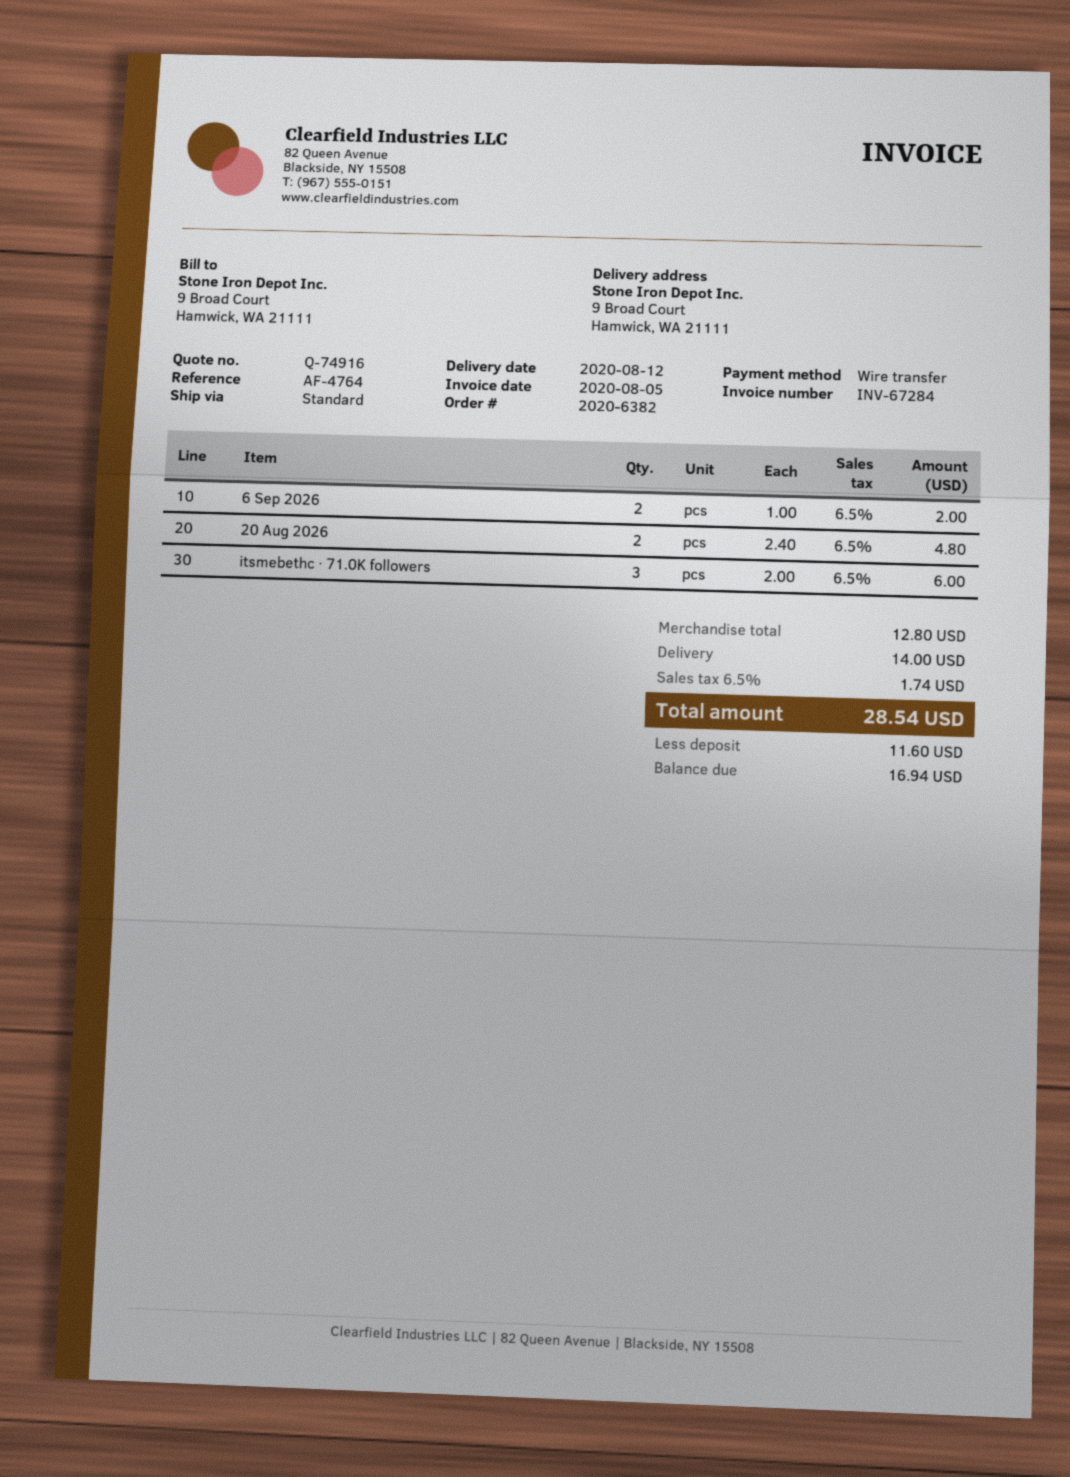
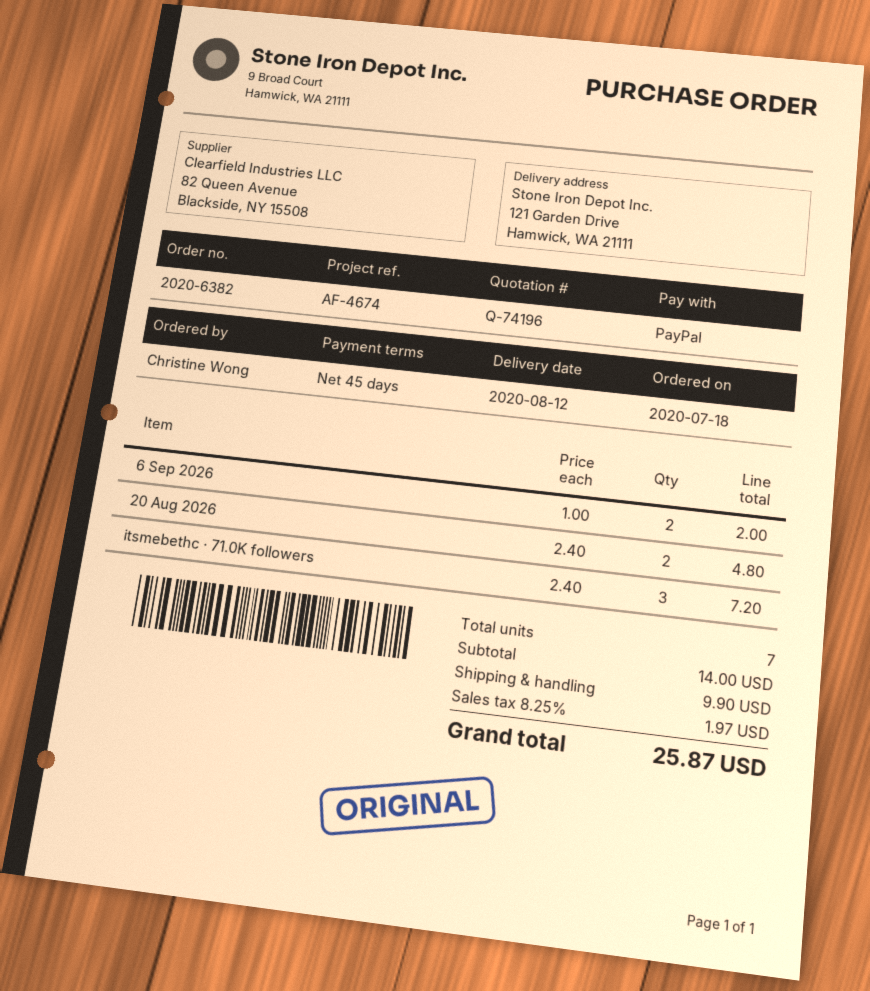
quote number: Q-74916 -> Q-74196
reference: AF-4764 -> AF-4674
payment method: bank transfer -> PayPal
ship to: 9 Broad Court, Hamwick, WA 21111 -> 121 Garden Drive, Hamwick, WA 21111
itsmebethc · 71.0K followers: 3 x 2.00 = 6.00 -> 3 x 2.40 = 7.20
subtotal: 12.80 -> 14.00
shipping: 14.00 -> 9.90
tax: 6.5% = 1.74 -> 8.25% = 1.97
total: 28.54 -> 25.87

